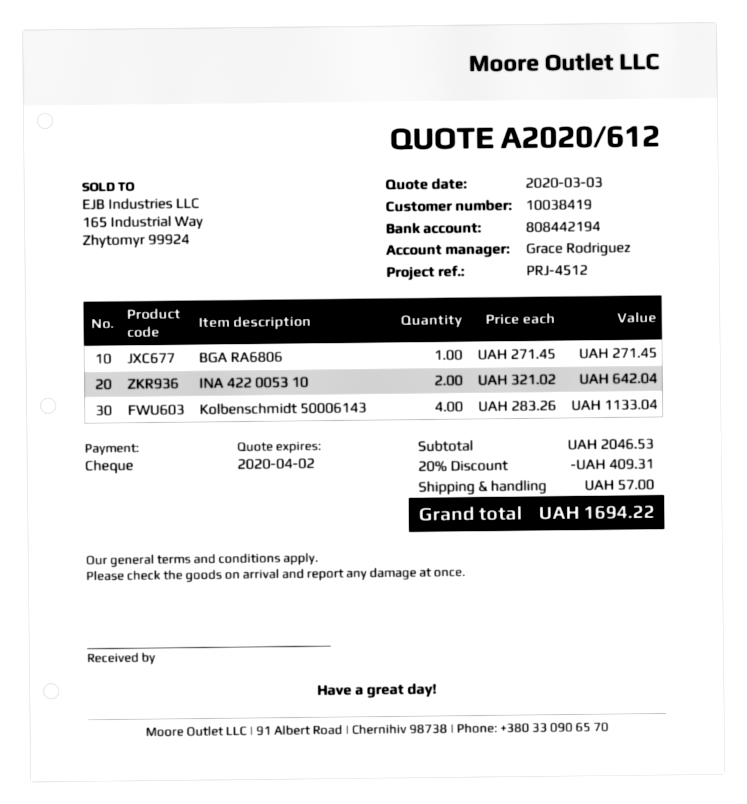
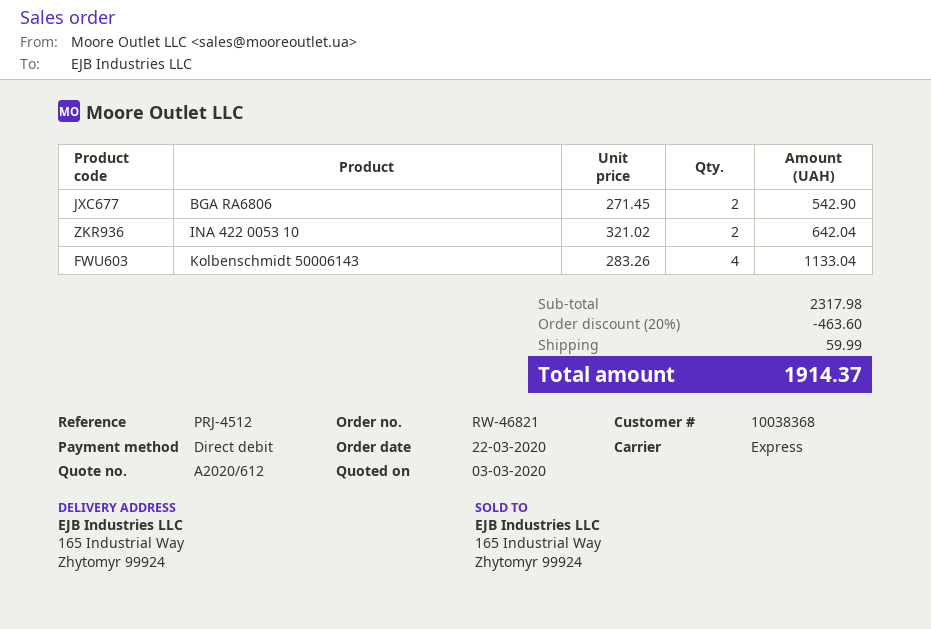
customer number: 10038419 -> 10038368
payment method: cheque -> direct debit
BGA RA6806: 1 x 271.45 = 271.45 -> 2 x 271.45 = 542.90
subtotal: 2046.53 -> 2317.98
discount: 20% = 409.31 -> 20% = 463.60
shipping: 57.00 -> 59.99
total: 1694.22 -> 1914.37

